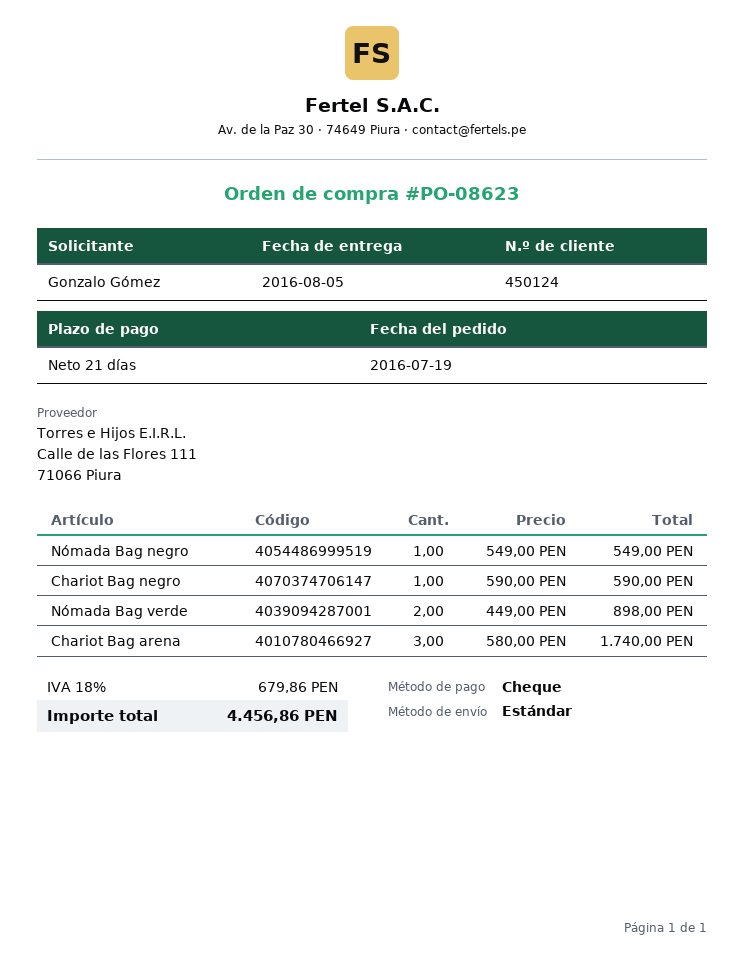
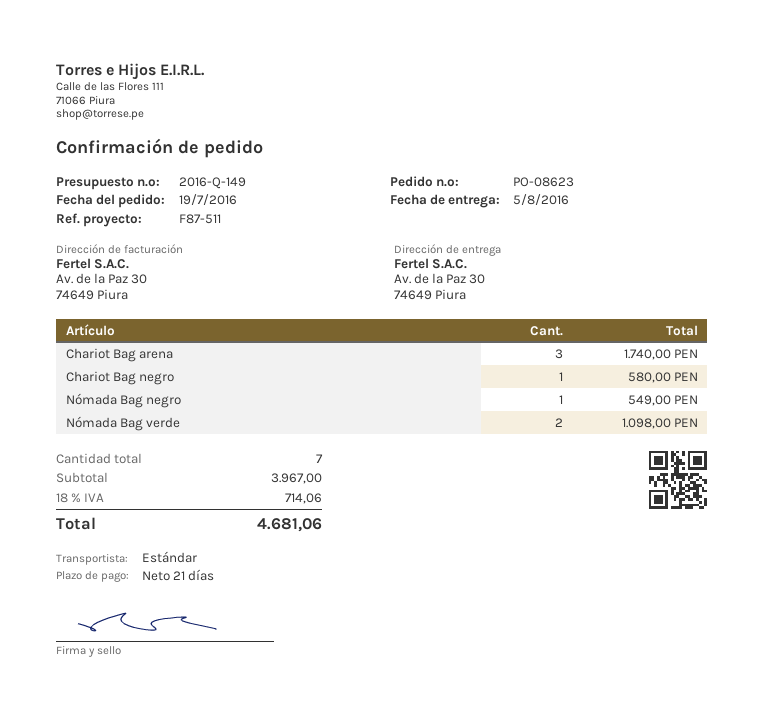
Chariot Bag negro: 1 for 590.00 -> 1 for 580.00
Nómada Bag verde: 2 for 898.00 -> 2 for 1098.00
tax: 18% = 679.86 -> 18% = 714.06
total: 4456.86 -> 4681.06

